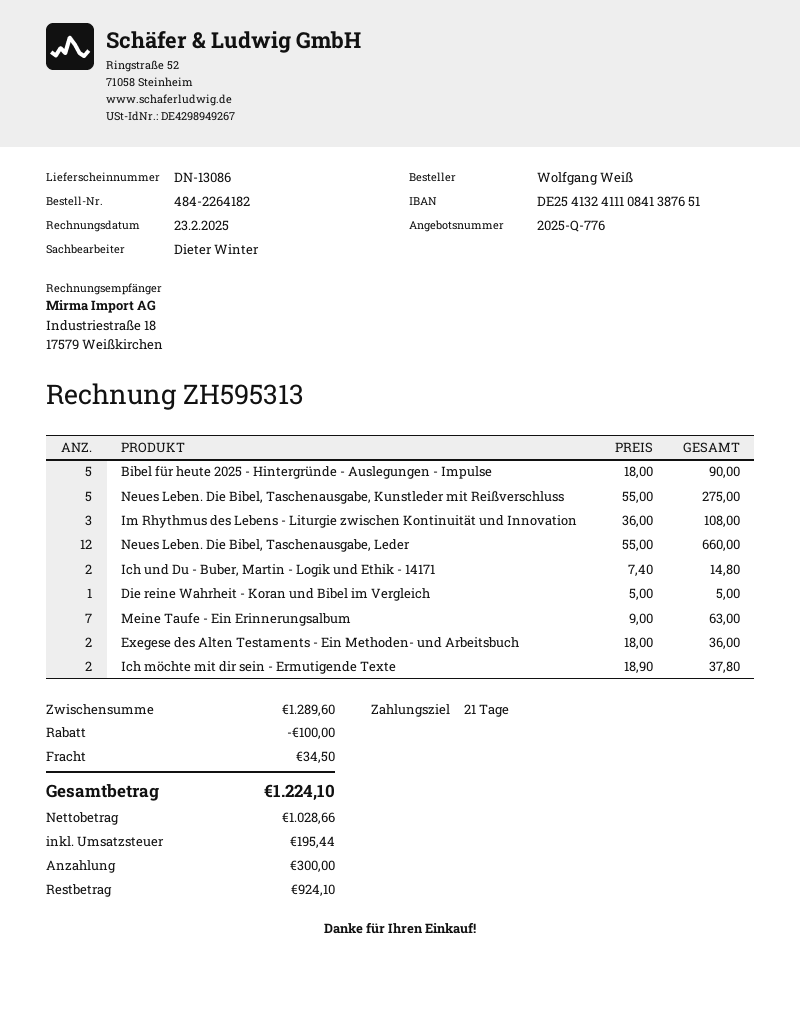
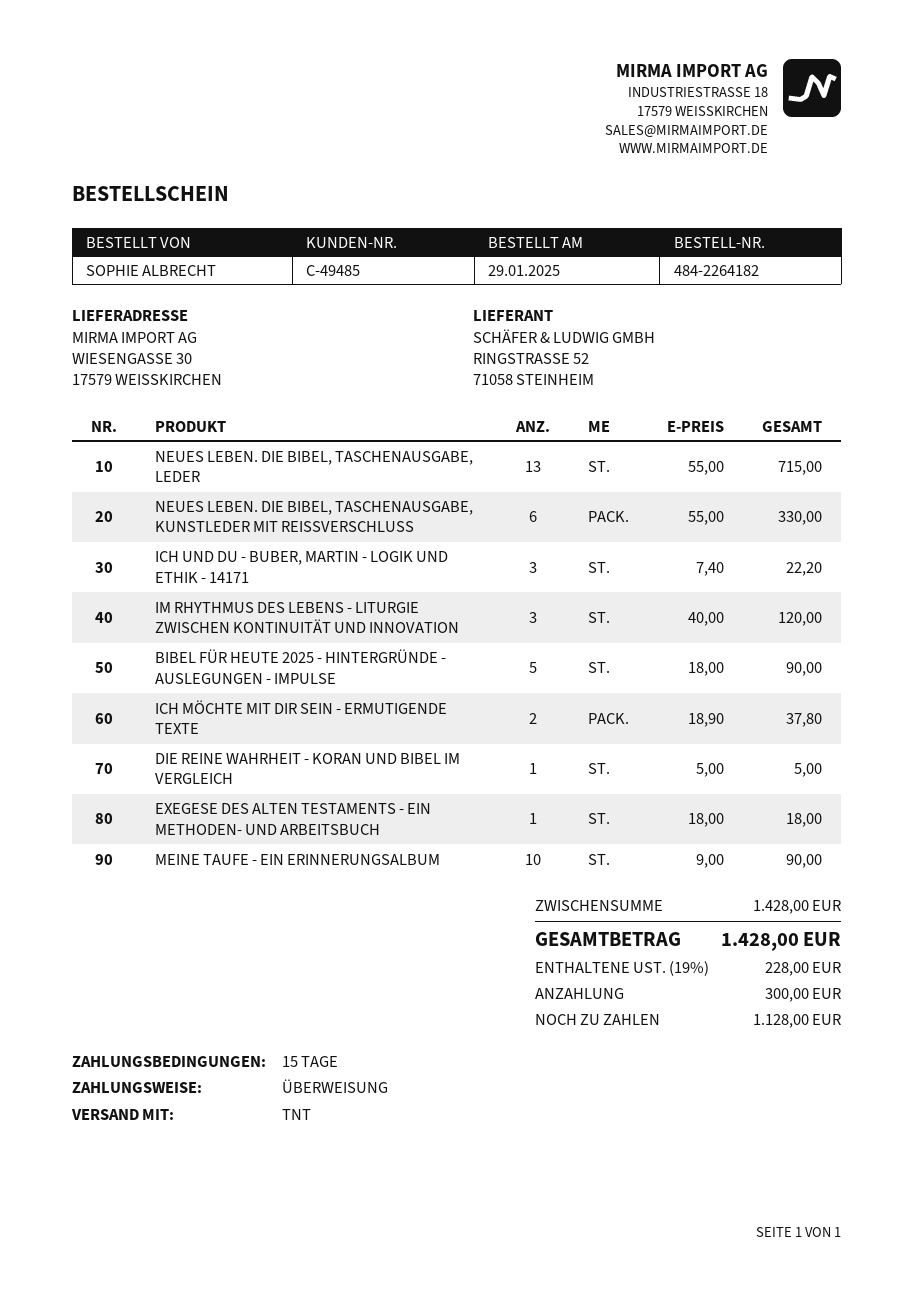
payment terms: 21 days -> 15 days
ordered by: Wolfgang Weiß -> SOPHIE ALBRECHT
Neues Leben. Die Bibel, Taschenausgabe, Kunstleder mit Reißverschluss: 5 x 55.00 = 275.00 -> 6 x 55.00 = 330.00
Im Rhythmus des Lebens - Liturgie zwischen Kontinuität und Innovation: 3 x 36.00 = 108.00 -> 3 x 40.00 = 120.00
Neues Leben. Die Bibel, Taschenausgabe, Leder: 12 x 55.00 = 660.00 -> 13 x 55.00 = 715.00
Ich und Du - Buber, Martin - Logik und Ethik - 14171: 2 x 7.40 = 14.80 -> 3 x 7.40 = 22.20
Meine Taufe - Ein Erinnerungsalbum: 7 x 9.00 = 63.00 -> 10 x 9.00 = 90.00
Exegese des Alten Testaments - Ein Methoden- und Arbeitsbuch: 2 x 18.00 = 36.00 -> 1 x 18.00 = 18.00
subtotal: 1289.60 -> 1428.00
discount: 100.00 -> none
shipping: 34.50 -> none
tax: 195.44 -> 228.00
total: 1224.10 -> 1428.00
balance: 924.10 -> 1128.00

